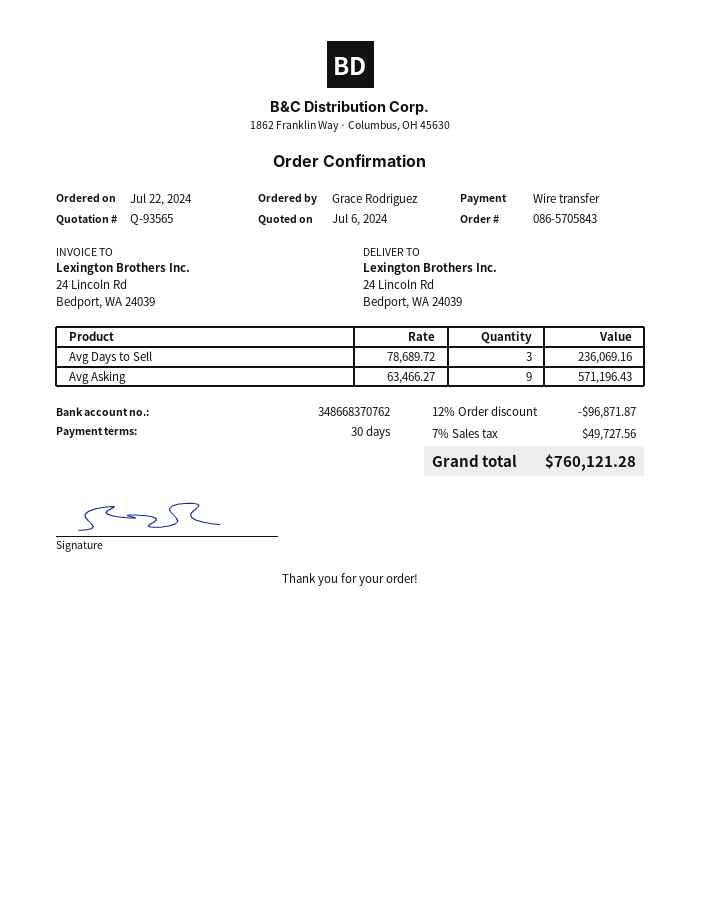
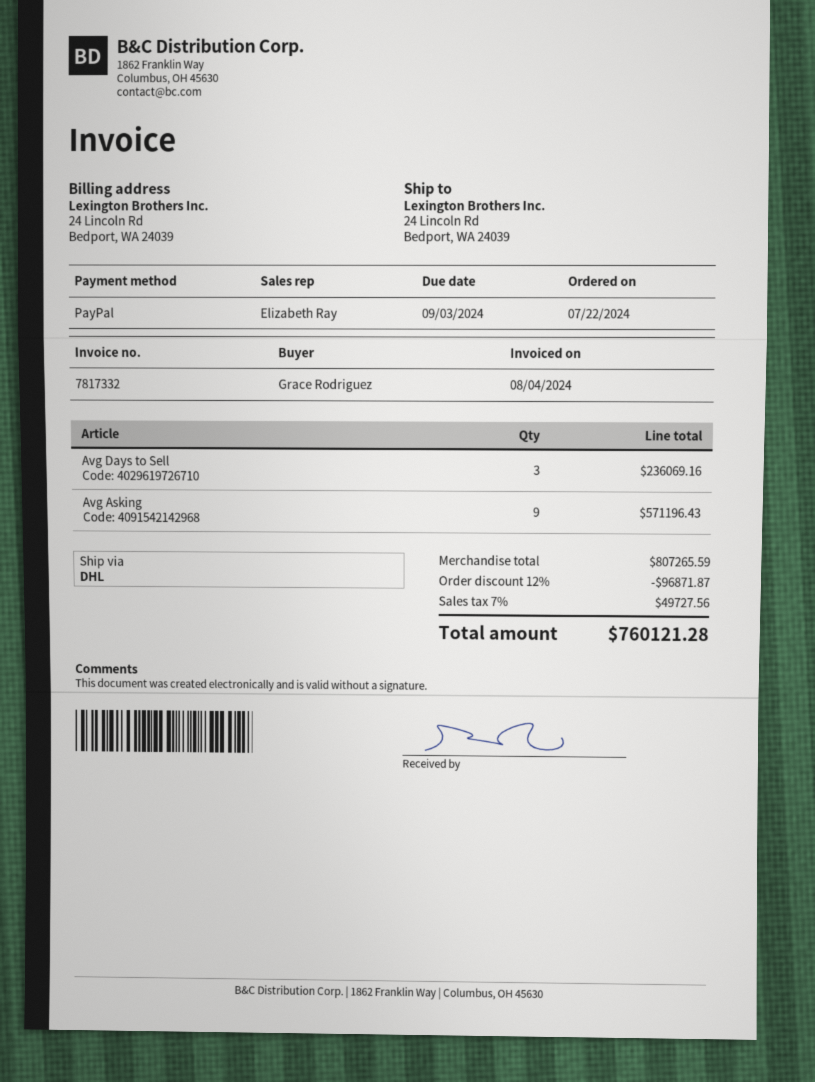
payment method: bank transfer -> PayPal

